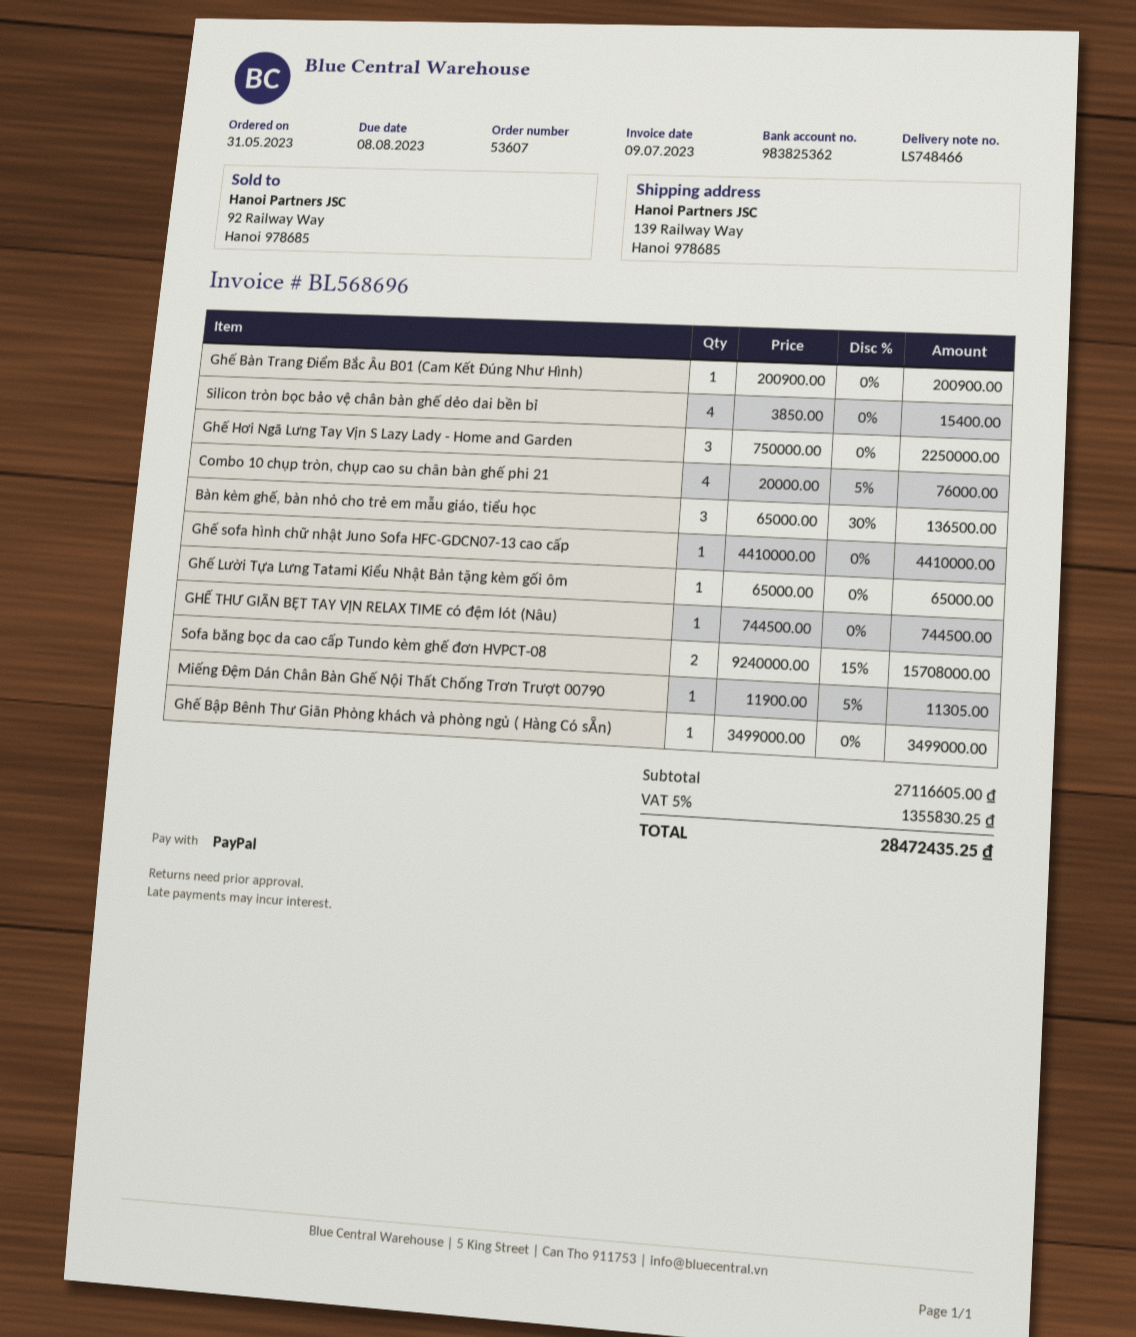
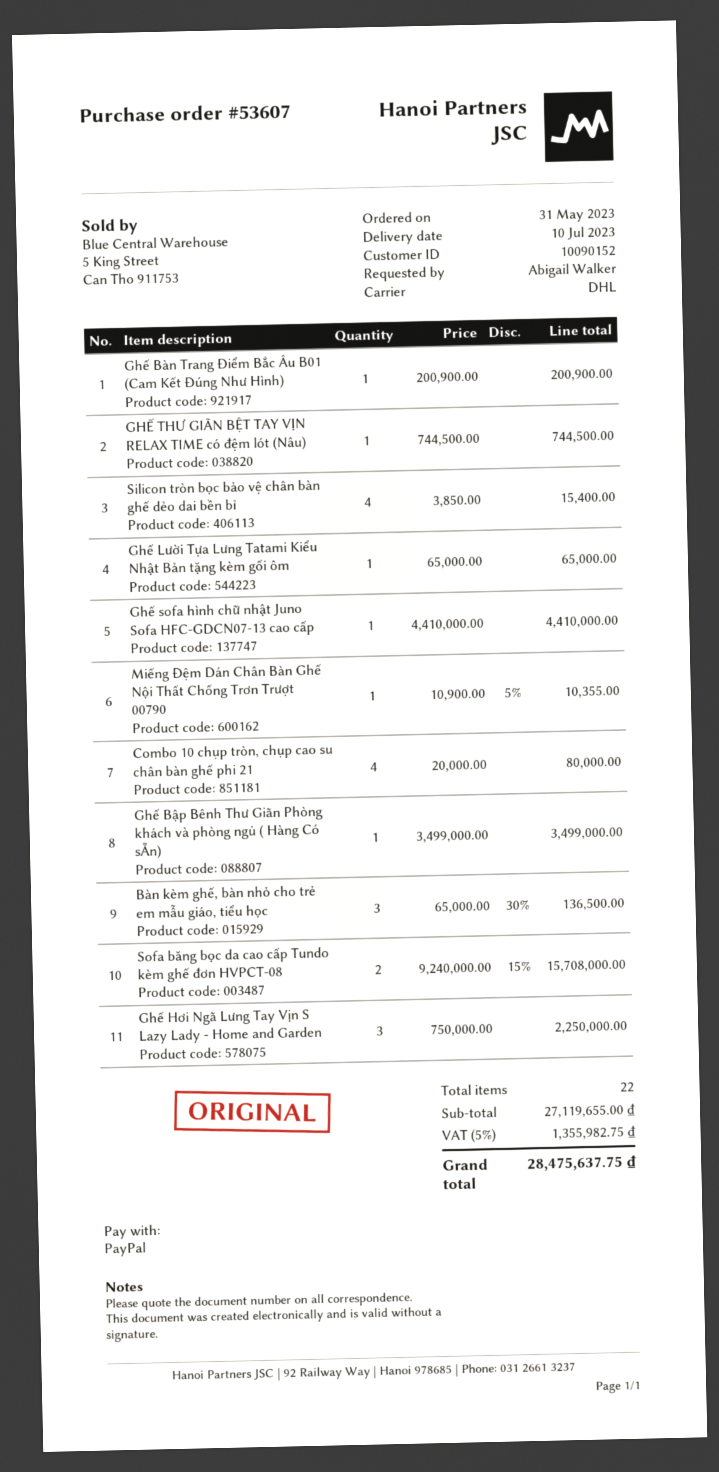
Combo 10 chụp tròn, chụp cao su chân bàn ghế phi 21: 4 x 20000.00 - 5% = 76000.00 -> 4 x 20000.00 = 80000.00
Miếng Đệm Dán Chân Bàn Ghế Nội Thất Chống Trơn Trượt 00790: 1 x 11900.00 - 5% = 11305.00 -> 1 x 10900.00 - 5% = 10355.00
subtotal: 27116605.00 -> 27119655.00
tax: 5% = 1355830.25 -> 5% = 1355982.75
total: 28472435.25 -> 28475637.75

